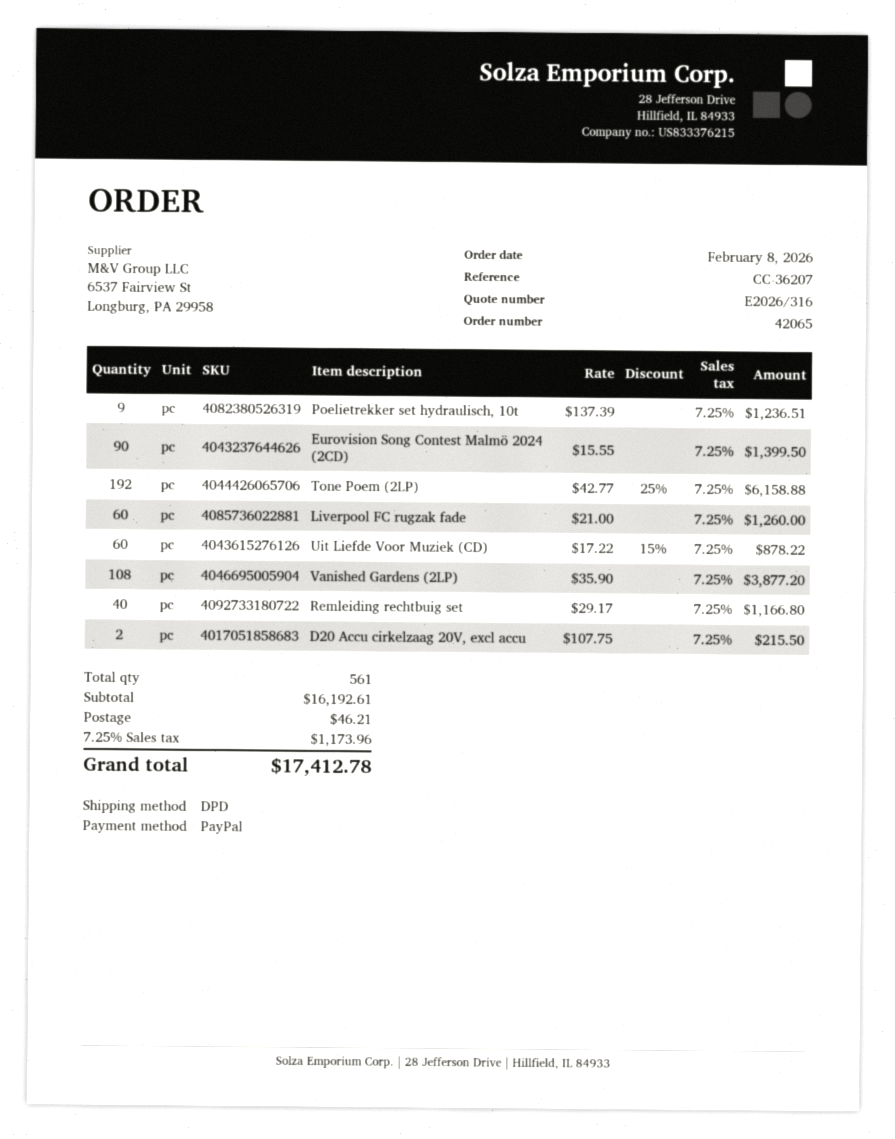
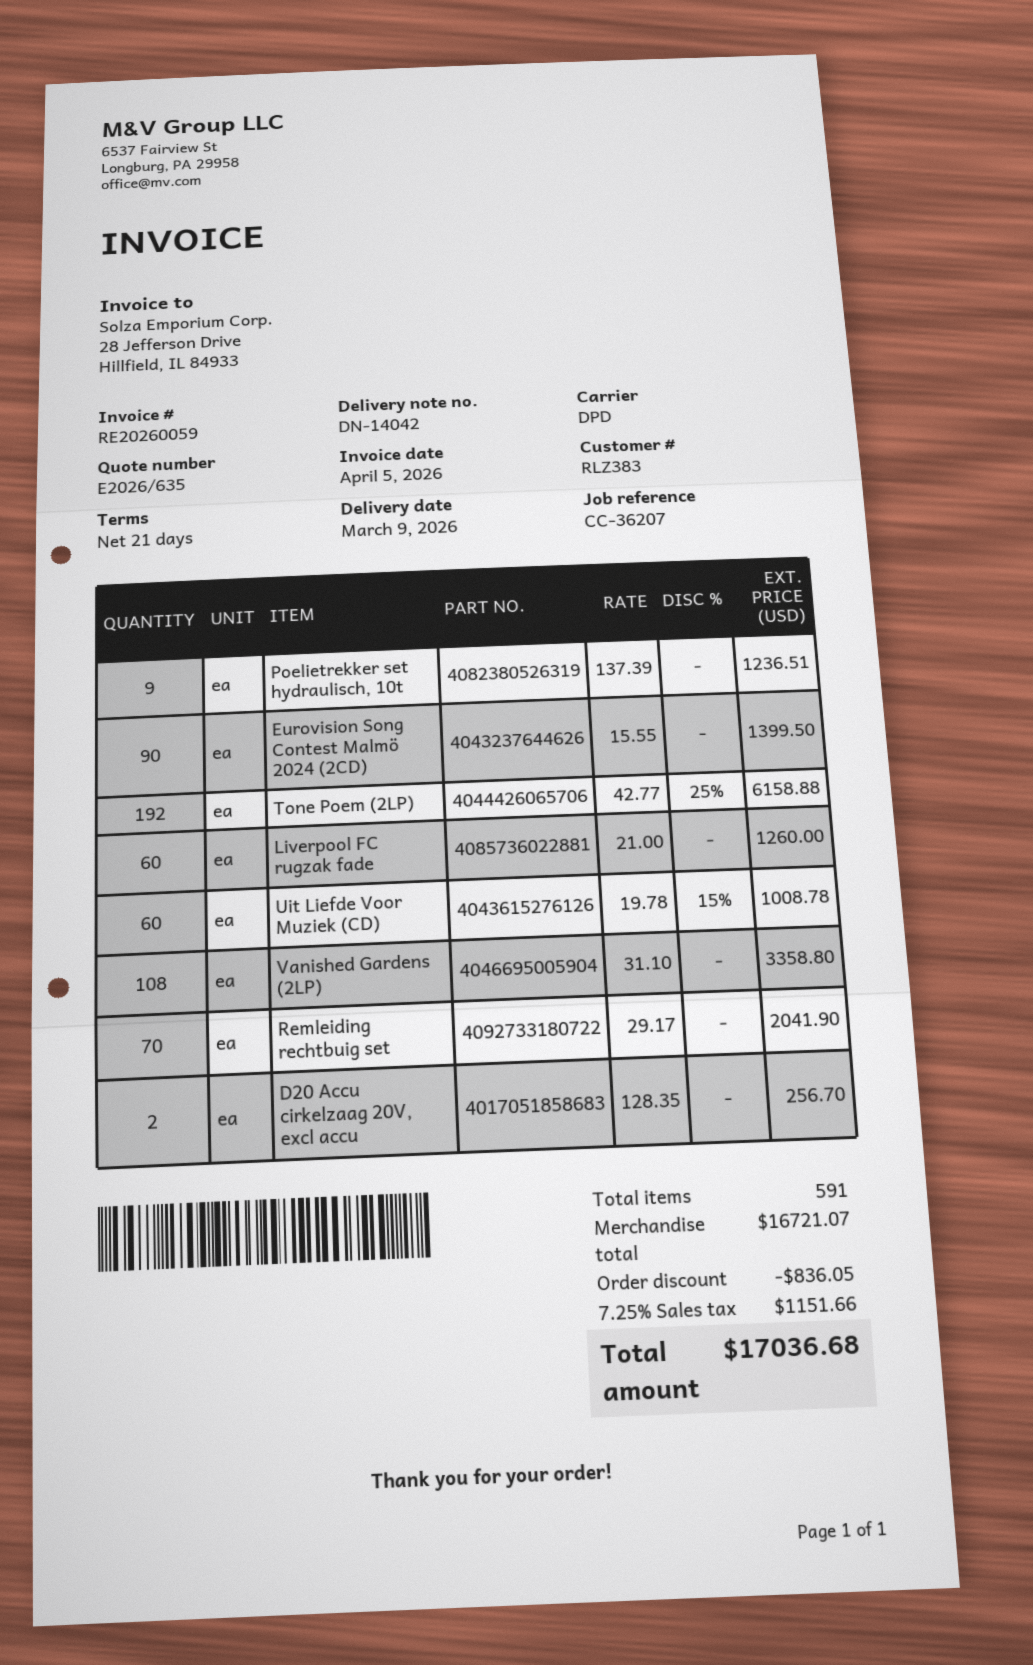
quote number: E2026/316 -> E2026/635
Uit Liefde Voor Muziek (CD): 60 x 17.22 - 15% = 878.22 -> 60 x 19.78 - 15% = 1008.78
Vanished Gardens (2LP): 108 x 35.90 = 3877.20 -> 108 x 31.10 = 3358.80
Remleiding rechtbuig set: 40 x 29.17 = 1166.80 -> 70 x 29.17 = 2041.90
D20 Accu cirkelzaag 20V, excl accu: 2 x 107.75 = 215.50 -> 2 x 128.35 = 256.70
total quantity: 561 -> 591
subtotal: 16192.61 -> 16721.07
discount: none -> 836.05
shipping: 46.21 -> none
tax: 7.25% = 1173.96 -> 7.25% = 1151.66
total: 17412.78 -> 17036.68

